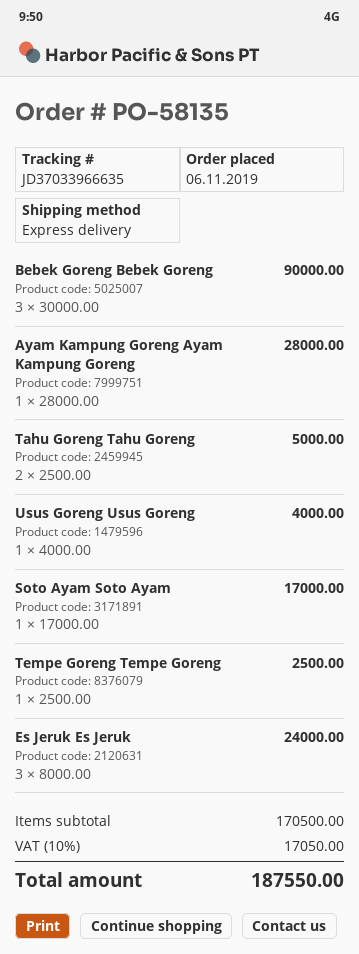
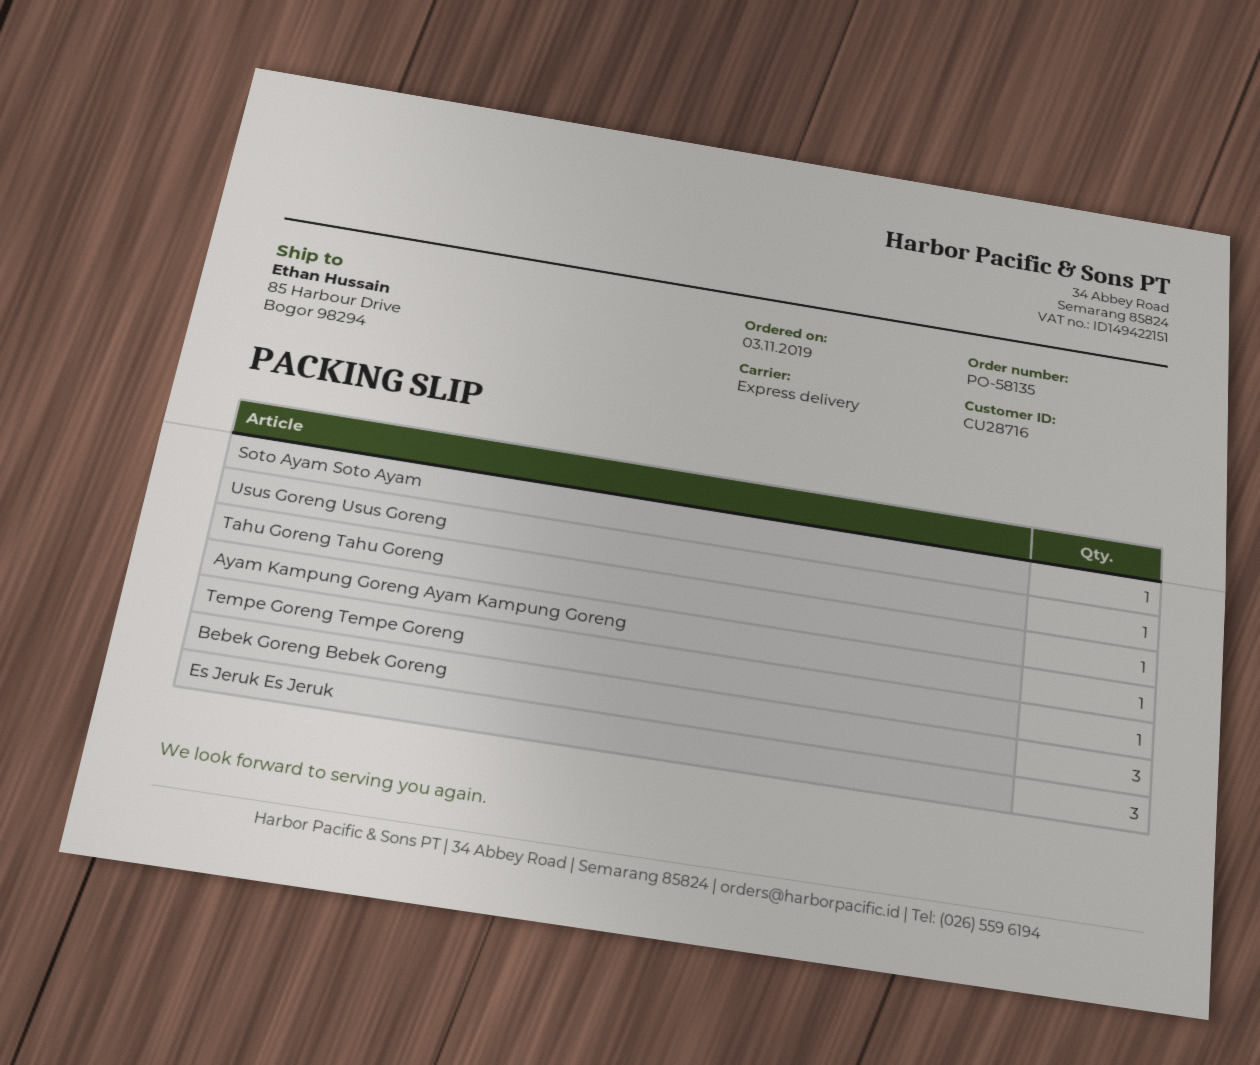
order date: 2019-11-06 -> 2019-11-03
Tahu Goreng Tahu Goreng: 2 -> 1

